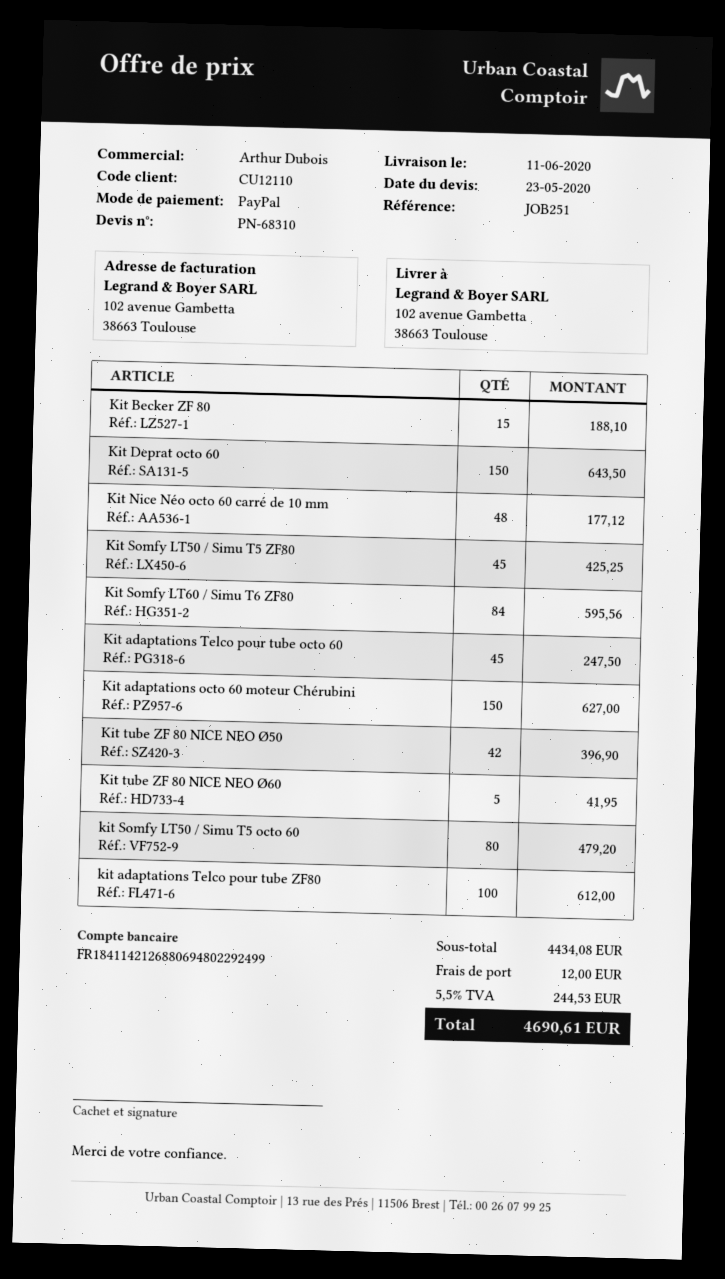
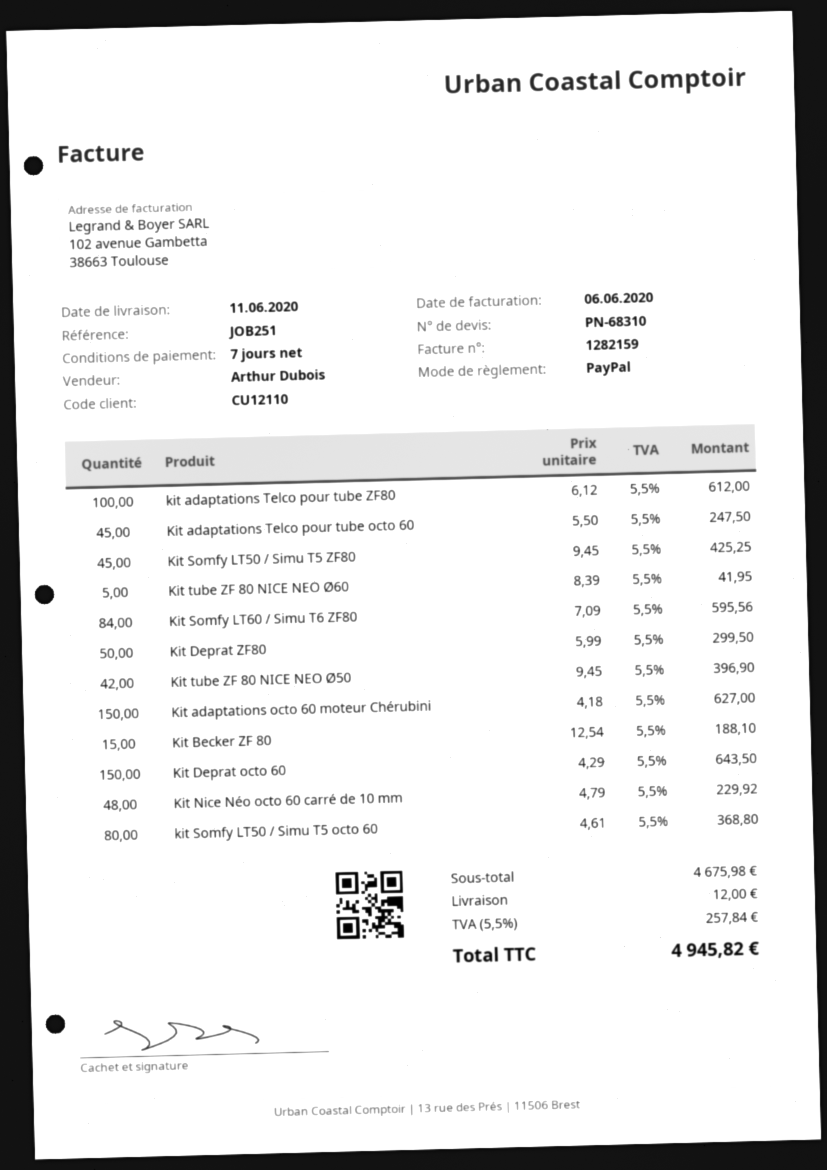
Kit Nice Néo octo 60 carré de 10 mm: 48 for 177.12 -> 48 for 229.92
kit Somfy LT50 / Simu T5 octo 60: 80 for 479.20 -> 80 for 368.80
Kit Deprat ZF80: none -> 50 for 299.50
subtotal: 4434.08 -> 4675.98
tax: 5.5% = 244.53 -> 5.5% = 257.84
total: 4690.61 -> 4945.82

